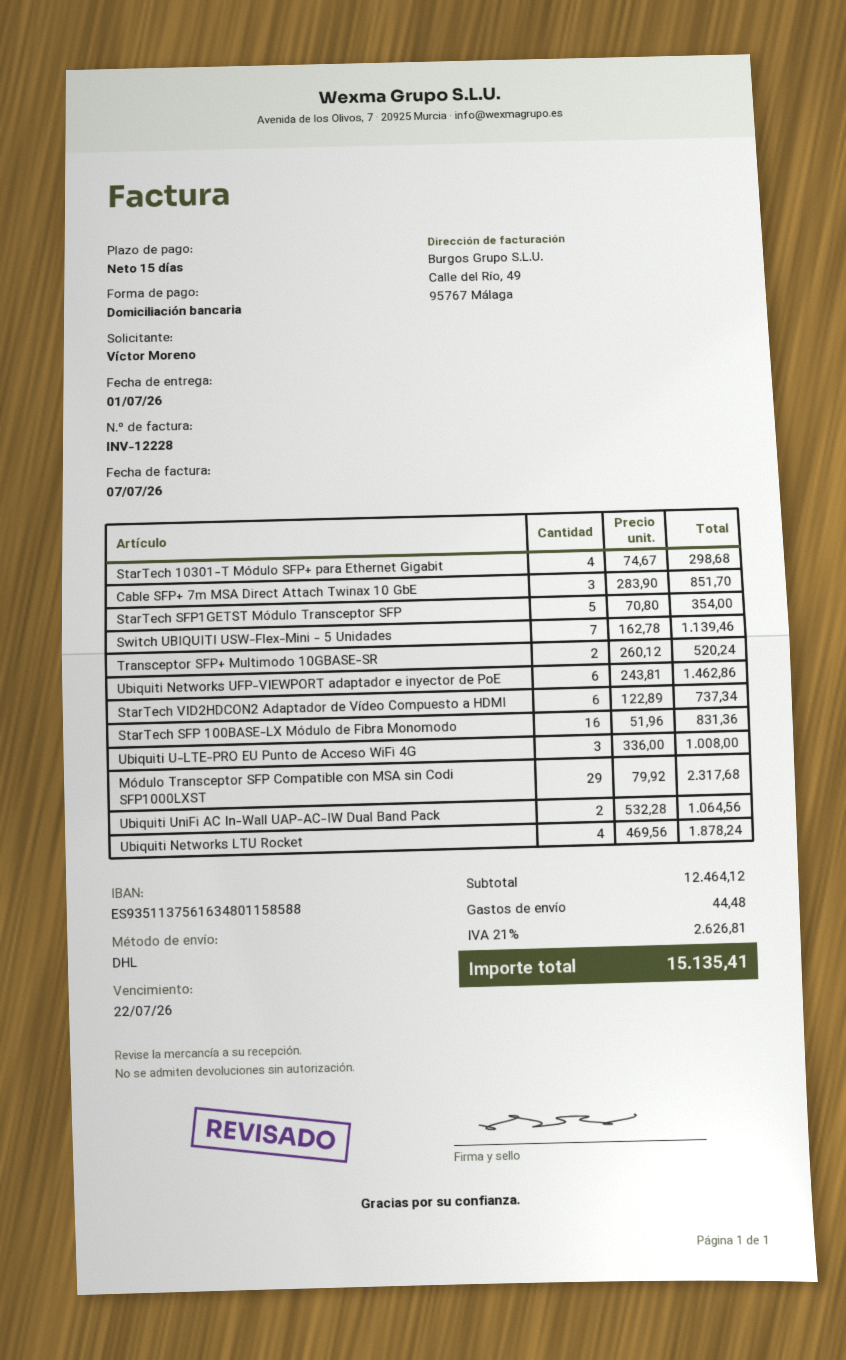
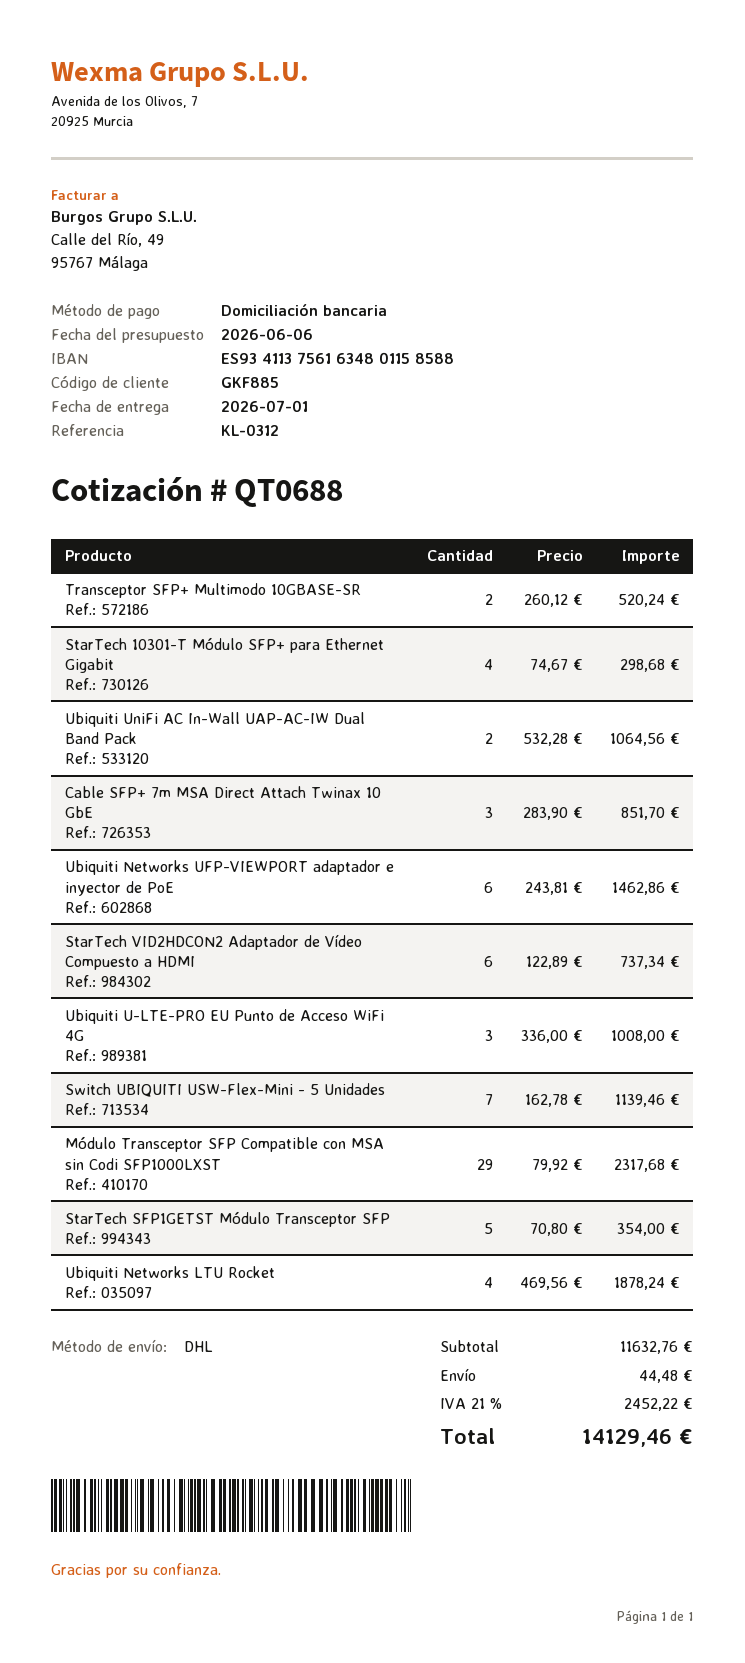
bank account: ES9351137561634801158588 -> ES9341137561634801158588
StarTech SFP 100BASE-LX Módulo de Fibra Monomodo: 16 x 51.96 = 831.36 -> none
subtotal: 12464.12 -> 11632.76
tax: 21% = 2626.81 -> 21% = 2452.22
total: 15135.41 -> 14129.46

